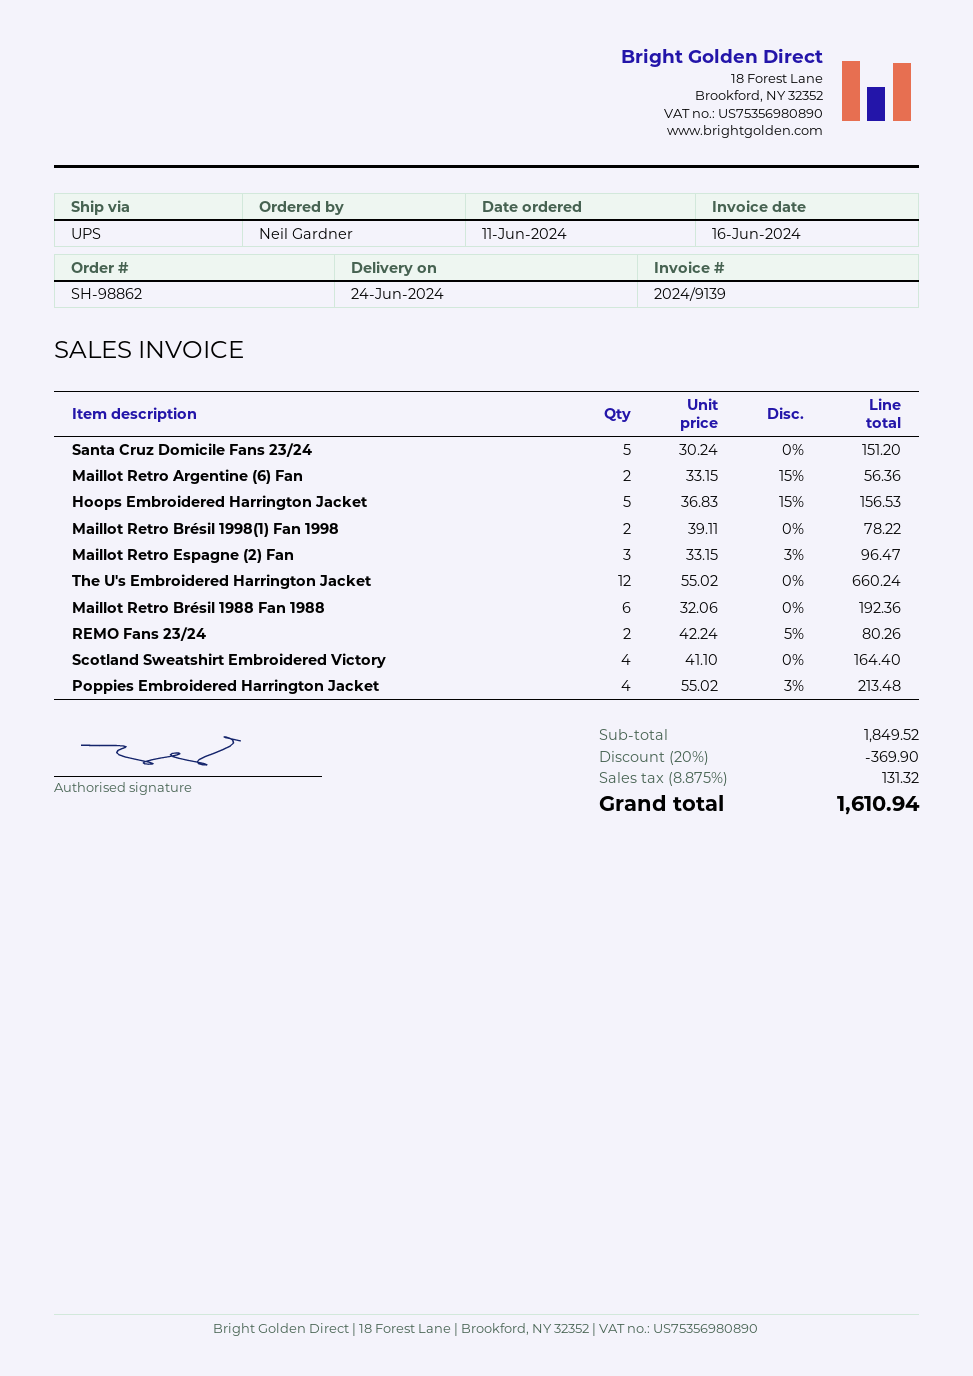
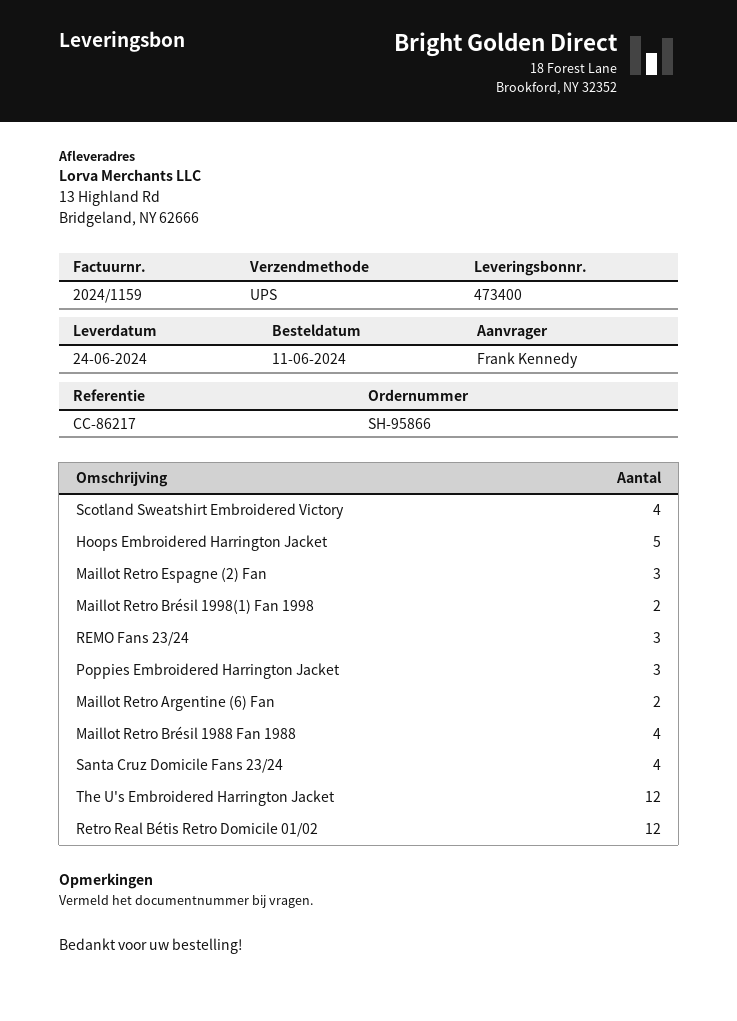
order number: SH-98862 -> SH-95866
invoice number: 2024/9139 -> 2024/1159
ordered by: Neil Gardner -> Frank Kennedy
Santa Cruz Domicile Fans 23/24: 5 -> 4
Maillot Retro Brésil 1988 Fan 1988: 6 -> 4
REMO Fans 23/24: 2 -> 3
Poppies Embroidered Harrington Jacket: 4 -> 3
Retro Real Bétis Retro Domicile 01/02: none -> 12

